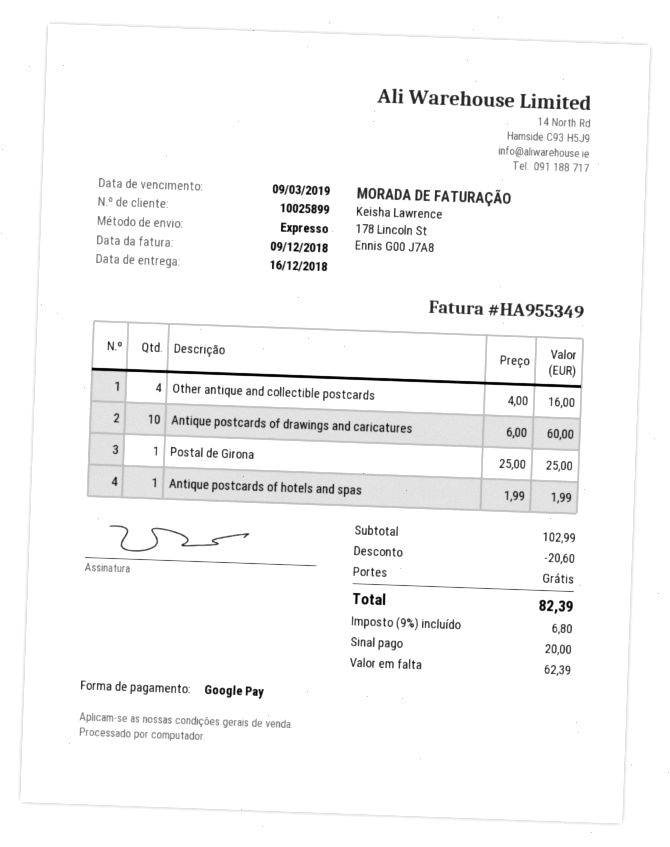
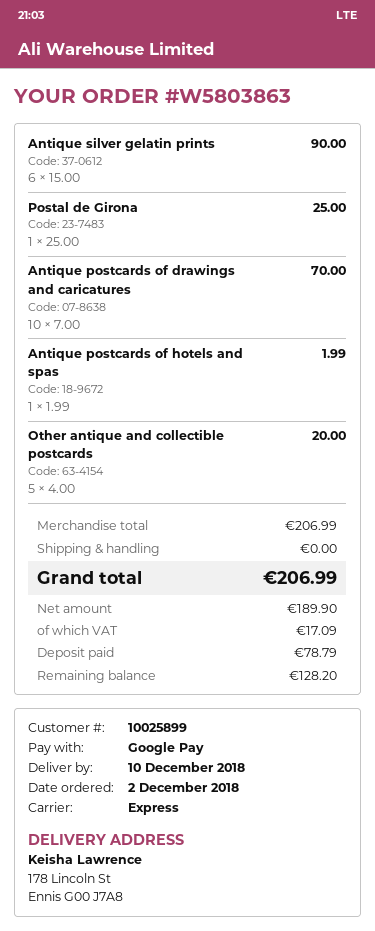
delivery date: 2018-12-16 -> 2018-12-10
Other antique and collectible postcards: 4 x 4.00 = 16.00 -> 5 x 4.00 = 20.00
Antique postcards of drawings and caricatures: 10 x 6.00 = 60.00 -> 10 x 7.00 = 70.00
Antique silver gelatin prints: none -> 6 x 15.00 = 90.00
subtotal: 102.99 -> 206.99
discount: 20.60 -> none
tax: 6.80 -> 17.09
total: 82.39 -> 206.99
deposit: 20.00 -> 78.79
balance: 62.39 -> 128.20

